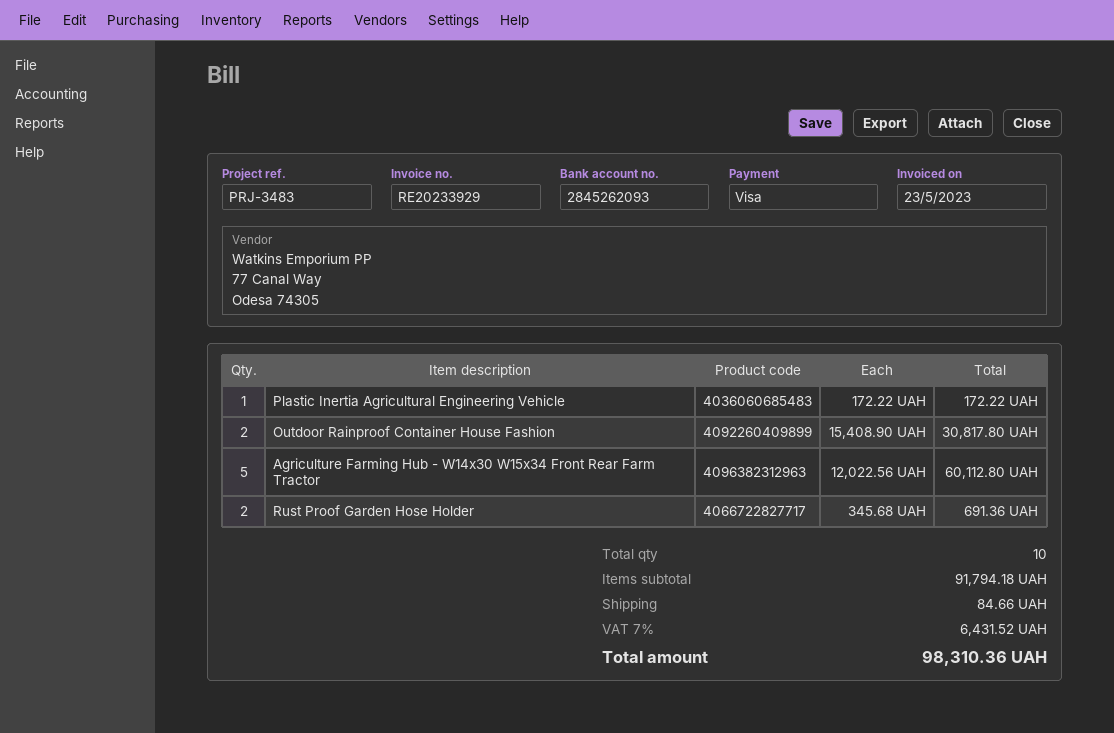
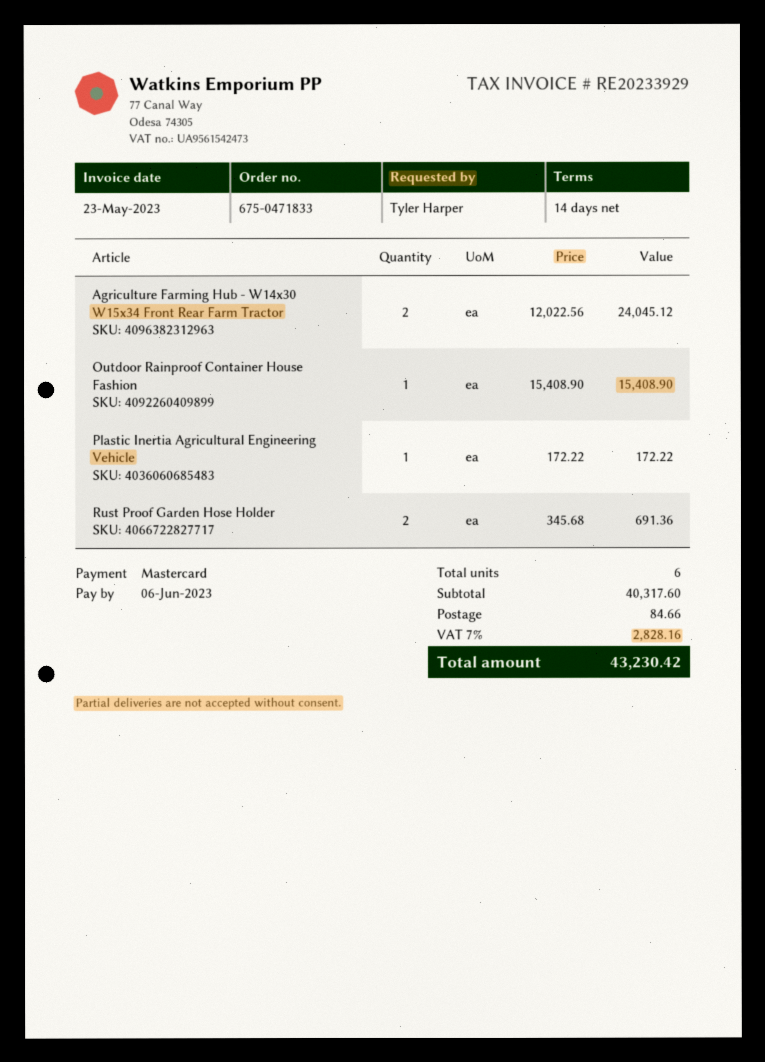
payment method: Visa -> Mastercard
Outdoor Rainproof Container House Fashion: 2 x 15408.90 = 30817.80 -> 1 x 15408.90 = 15408.90
Agriculture Farming Hub - W14x30 W15x34 Front Rear Farm Tractor: 5 x 12022.56 = 60112.80 -> 2 x 12022.56 = 24045.12
total quantity: 10 -> 6
subtotal: 91794.18 -> 40317.60
tax: 7% = 6431.52 -> 7% = 2828.16
total: 98310.36 -> 43230.42

